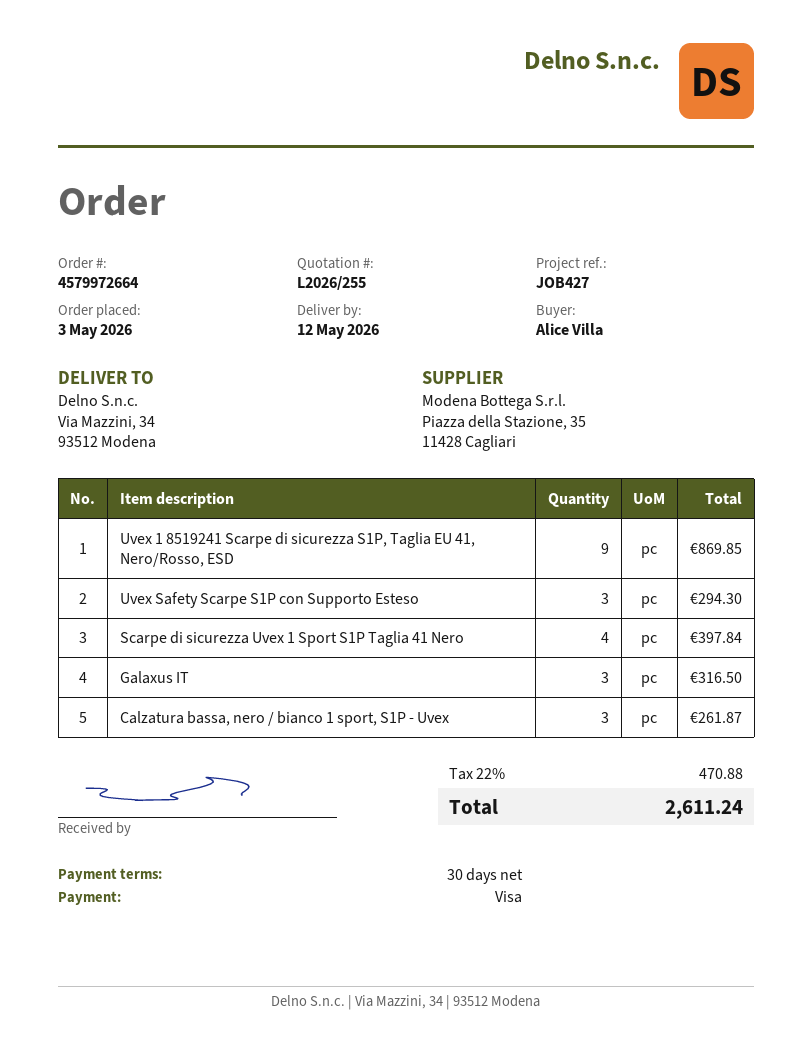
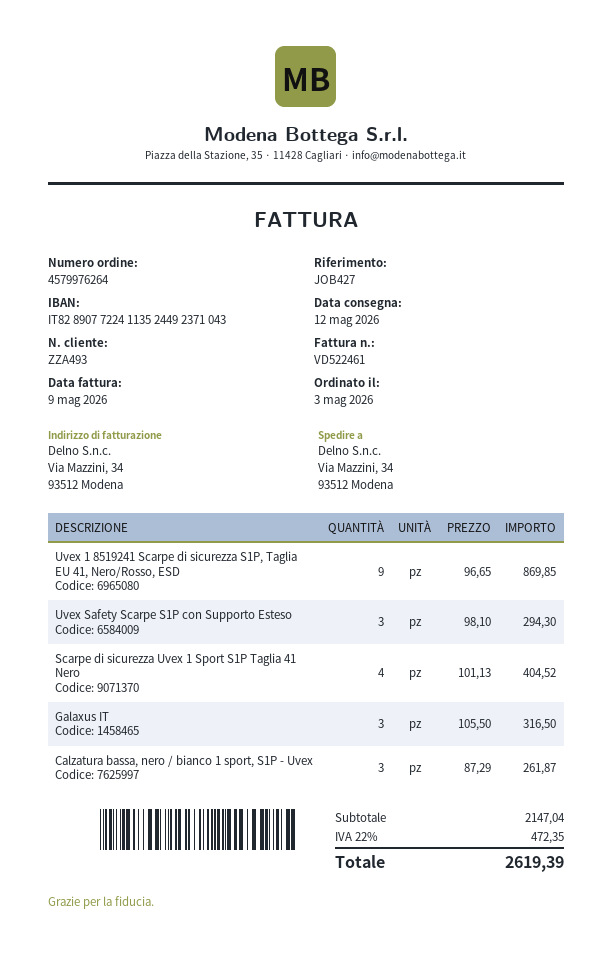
order number: 4579972664 -> 4579976264
Scarpe di sicurezza Uvex 1 Sport S1P Taglia 41 Nero: 4 for 397.84 -> 4 for 404.52
tax: 22% = 470.88 -> 22% = 472.35
total: 2611.24 -> 2619.39

